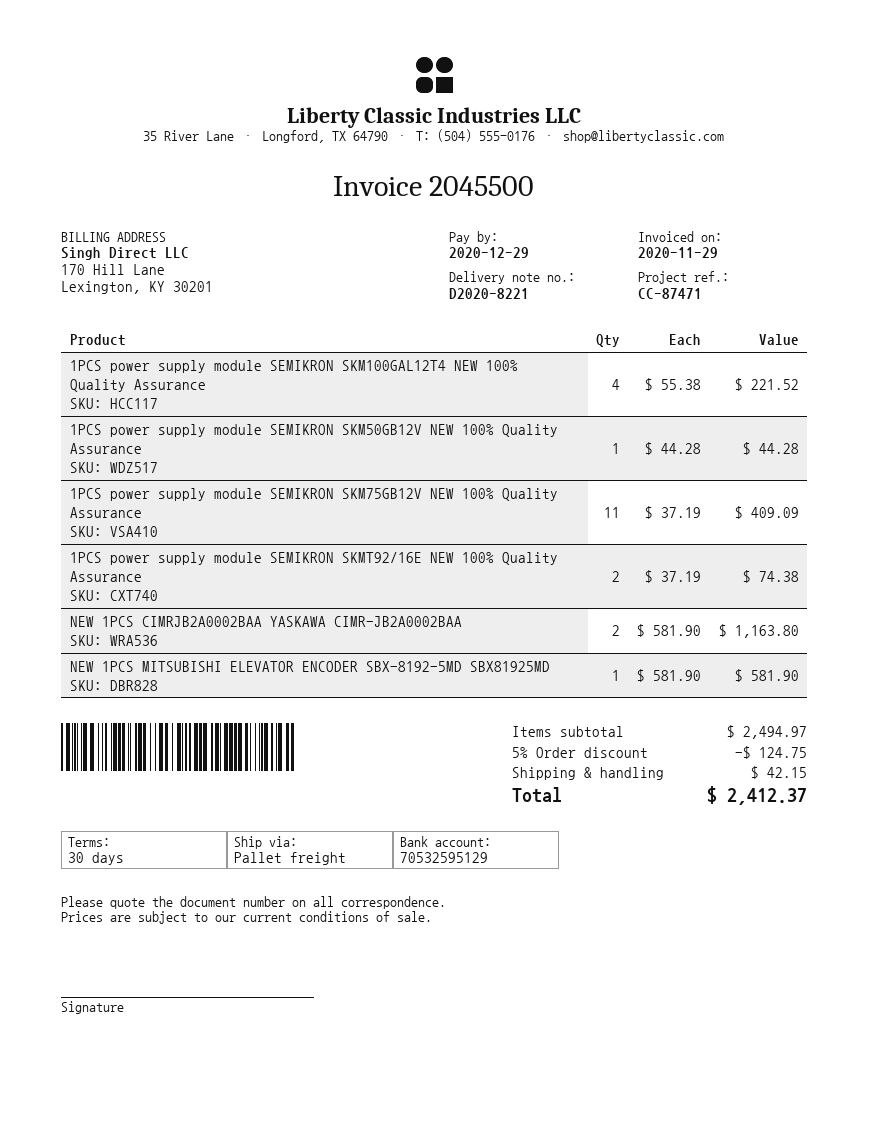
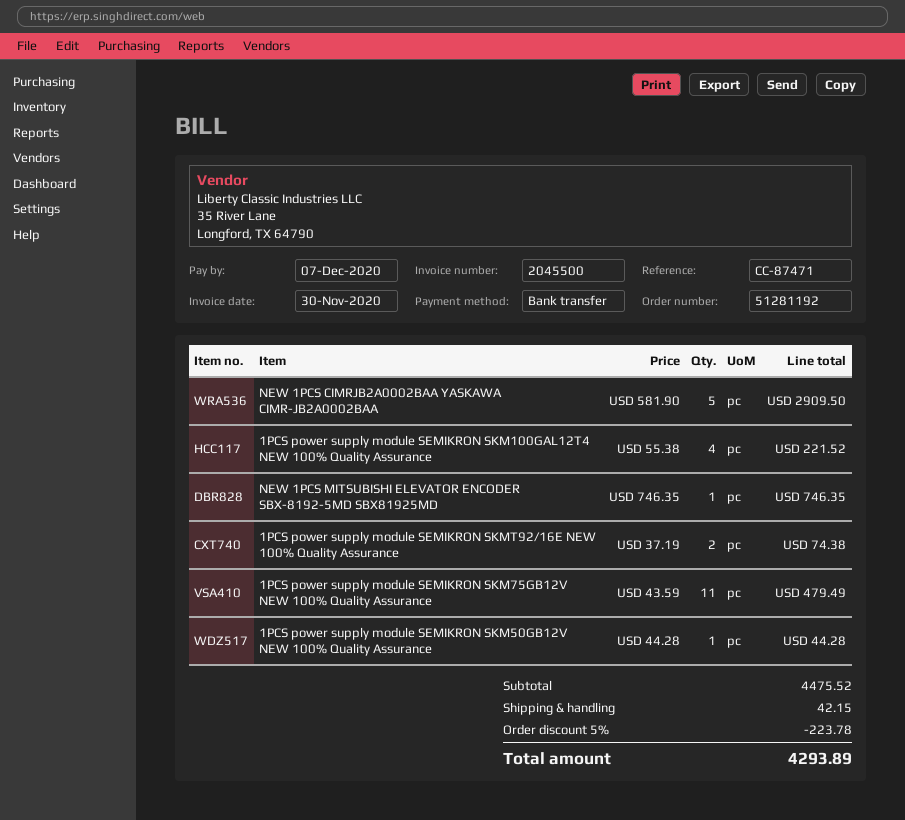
invoice date: 2020-11-29 -> 2020-11-30
due date: 2020-12-29 -> 2020-12-07
1PCS power supply module SEMIKRON SKM75GB12V NEW 100% Quality Assurance: 11 x 37.19 = 409.09 -> 11 x 43.59 = 479.49
NEW 1PCS CIMRJB2A0002BAA YASKAWA CIMR-JB2A0002BAA: 2 x 581.90 = 1163.80 -> 5 x 581.90 = 2909.50
NEW 1PCS MITSUBISHI ELEVATOR ENCODER SBX-8192-5MD SBX81925MD: 1 x 581.90 = 581.90 -> 1 x 746.35 = 746.35
subtotal: 2494.97 -> 4475.52
discount: 5% = 124.75 -> 5% = 223.78
total: 2412.37 -> 4293.89

